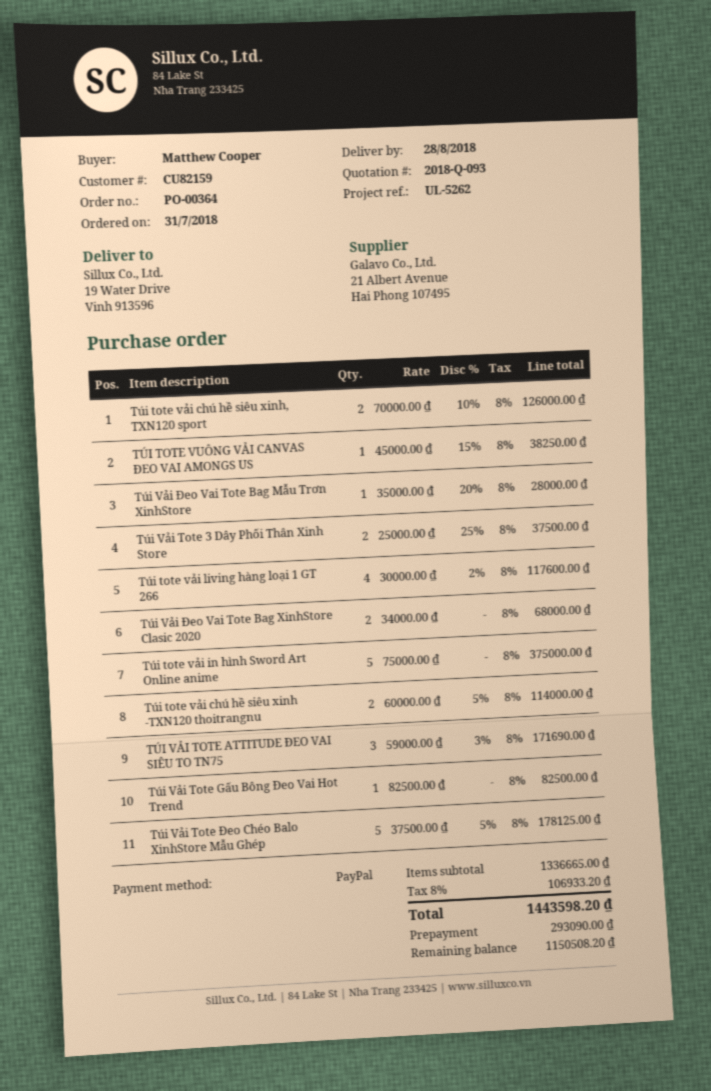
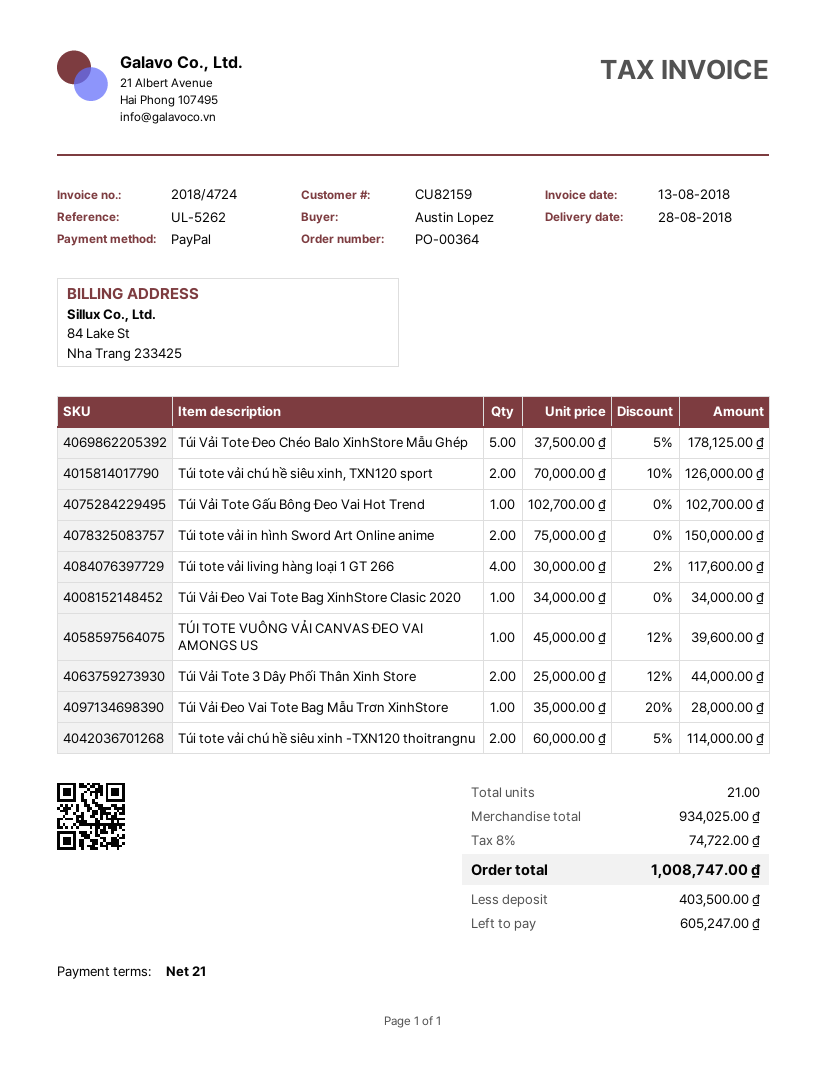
ordered by: Matthew Cooper -> Austin Lopez
TÚI TOTE VUÔNG VẢI CANVAS ĐEO VAI AMONGS US: 1 x 45000.00 - 15% = 38250.00 -> 1 x 45000.00 - 12% = 39600.00
Túi Vải Tote 3 Dây Phối Thân Xinh Store: 2 x 25000.00 - 25% = 37500.00 -> 2 x 25000.00 - 12% = 44000.00
Túi Vải Đeo Vai Tote Bag XinhStore Clasic 2020: 2 x 34000.00 = 68000.00 -> 1 x 34000.00 = 34000.00
Túi tote vải in hình Sword Art Online anime: 5 x 75000.00 = 375000.00 -> 2 x 75000.00 = 150000.00
TÚI VẢI TOTE ATTITUDE ĐEO VAI SIÊU TO TN75: 3 x 59000.00 - 3% = 171690.00 -> none
Túi Vải Tote Gấu Bông Đeo Vai Hot Trend: 1 x 82500.00 = 82500.00 -> 1 x 102700.00 = 102700.00
subtotal: 1336665.00 -> 934025.00
tax: 8% = 106933.20 -> 8% = 74722.00
total: 1443598.20 -> 1008747.00
deposit: 293090.00 -> 403500.00
balance: 1150508.20 -> 605247.00

